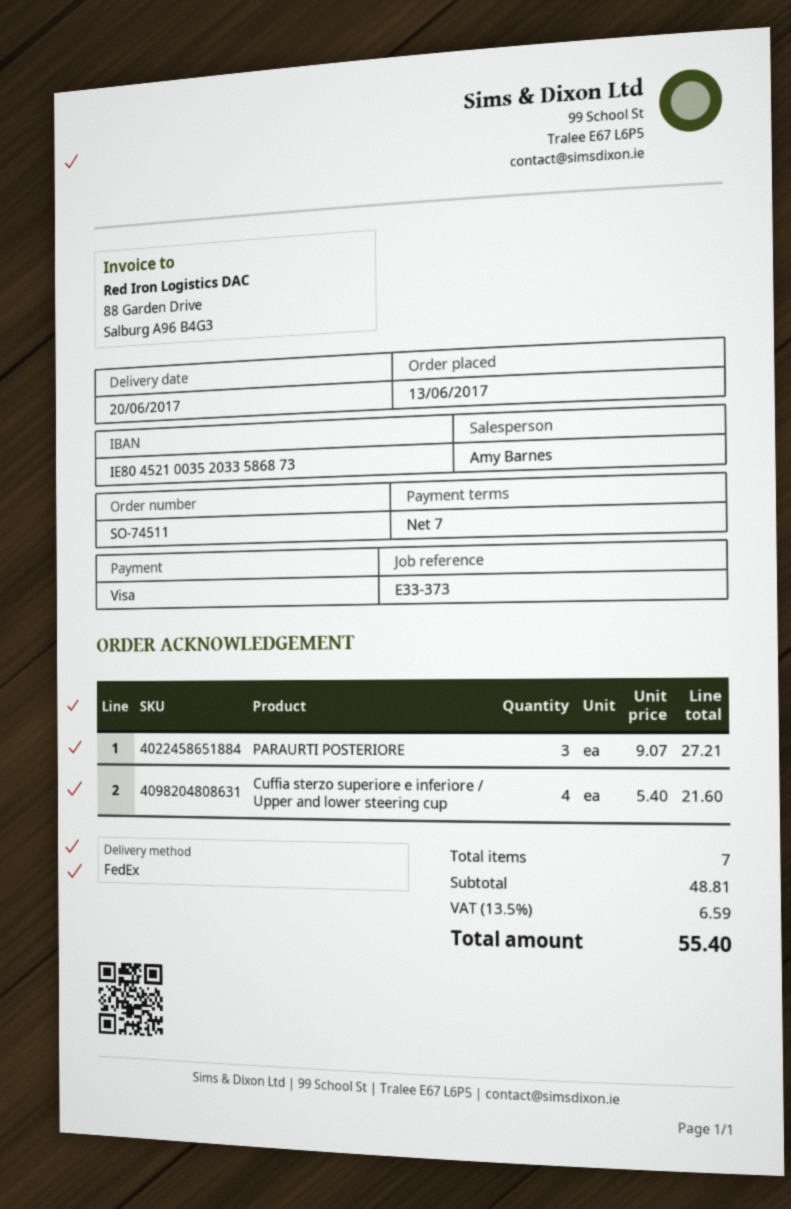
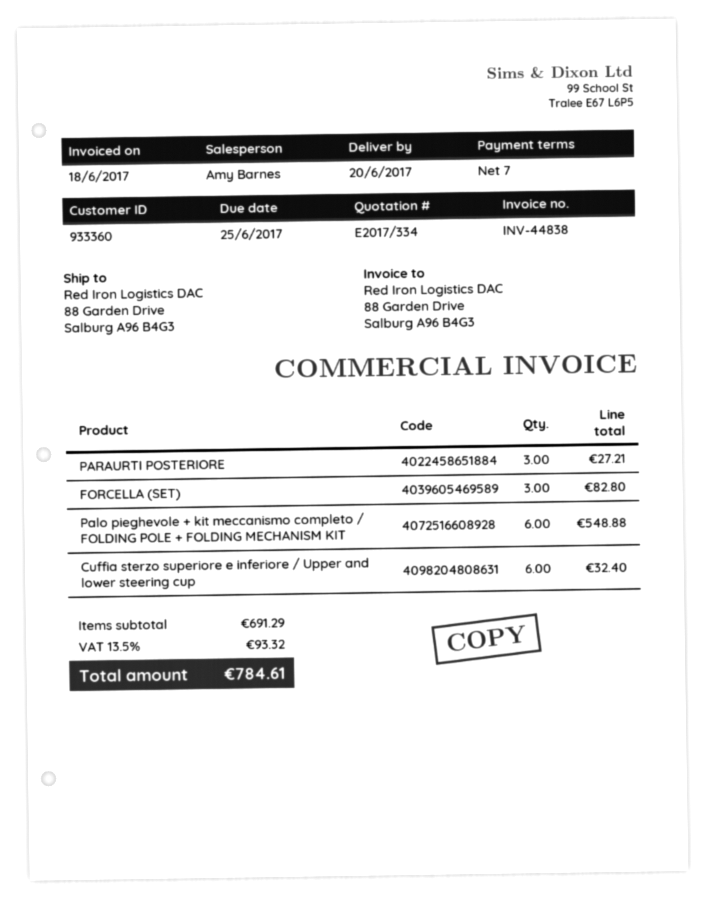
Cuffia sterzo superiore e inferiore / Upper and lower steering cup: 4 for 21.60 -> 6 for 32.40
FORCELLA (SET): none -> 3 for 82.80
Palo pieghevole + kit meccanismo completo / FOLDING POLE + FOLDING MECHANISM KIT: none -> 6 for 548.88
subtotal: 48.81 -> 691.29
tax: 13.5% = 6.59 -> 13.5% = 93.32
total: 55.40 -> 784.61

